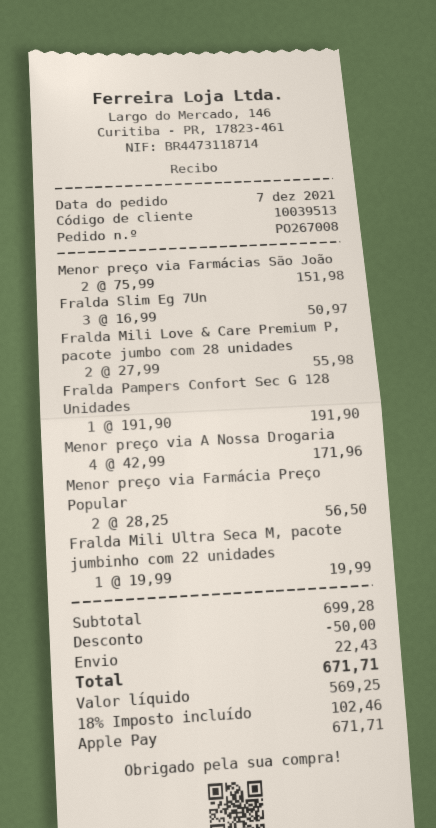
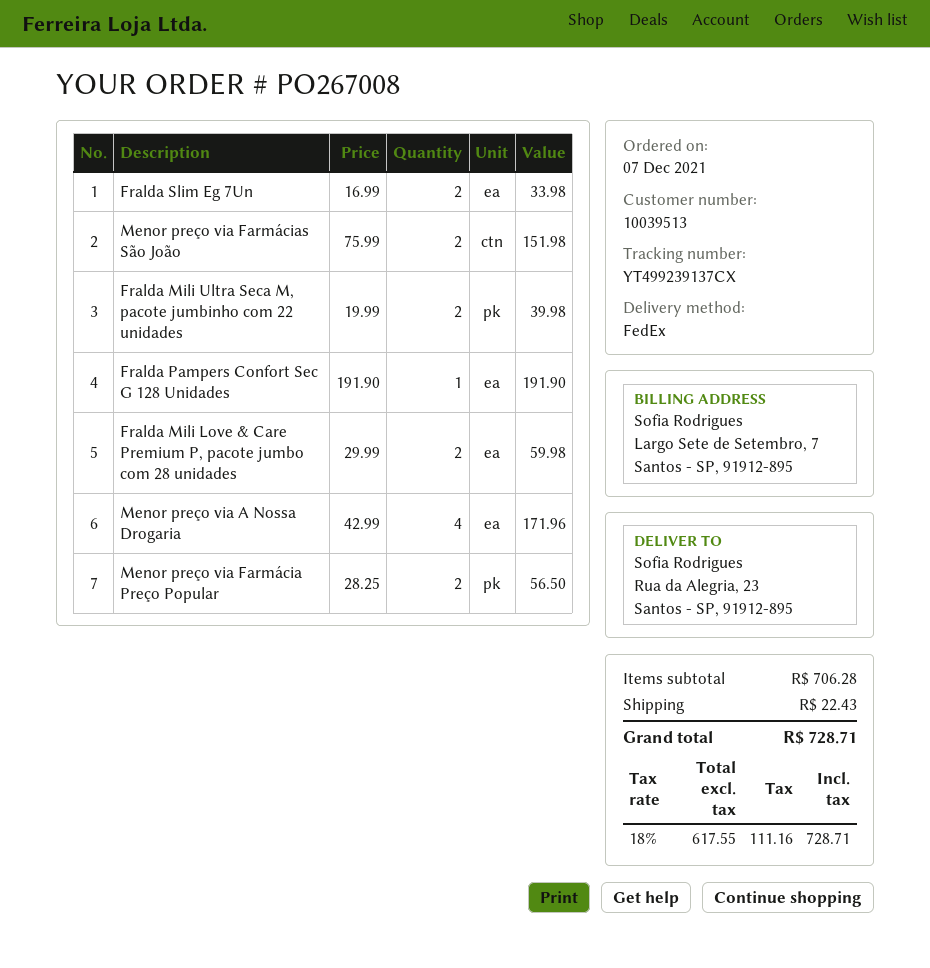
Fralda Slim Eg 7Un: 3 x 16.99 = 50.97 -> 2 x 16.99 = 33.98
Fralda Mili Love & Care Premium P, pacote jumbo com 28 unidades: 2 x 27.99 = 55.98 -> 2 x 29.99 = 59.98
Fralda Mili Ultra Seca M, pacote jumbinho com 22 unidades: 1 x 19.99 = 19.99 -> 2 x 19.99 = 39.98
subtotal: 699.28 -> 706.28
discount: 50.00 -> none
net: 569.25 -> 617.55
tax: 18% = 102.46 -> 18% = 111.16
total: 671.71 -> 728.71

